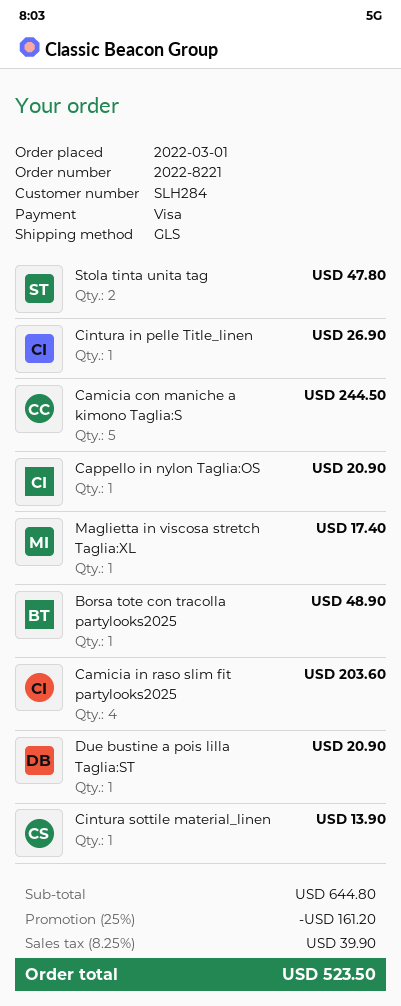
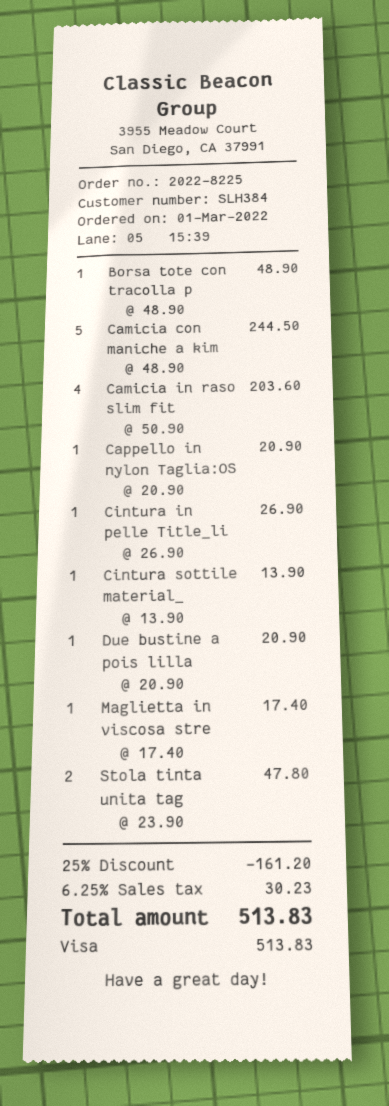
order number: 2022-8221 -> 2022-8225
customer number: SLH284 -> SLH384
tax: 8.25% = 39.90 -> 6.25% = 30.23
total: 523.50 -> 513.83

